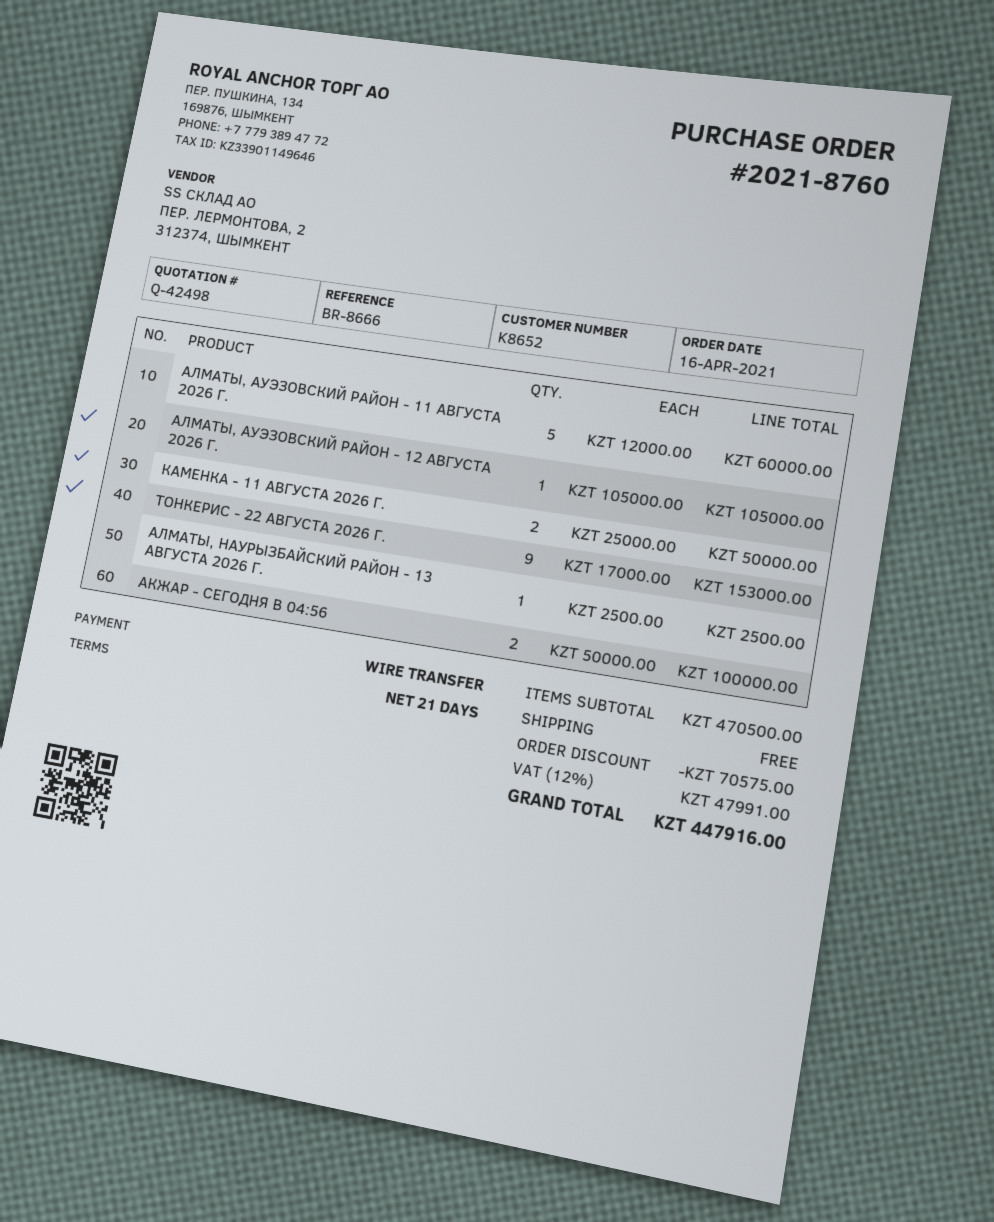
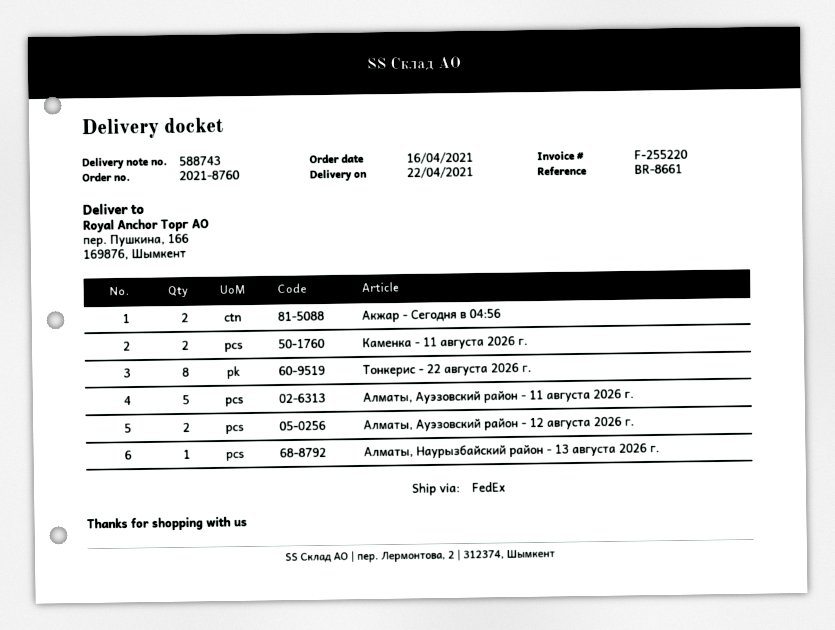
reference: BR-8666 -> BR-8661
АЛМАТЫ, АУЭЗОВСКИЙ РАЙОН - 12 АВГУСТА 2026 Г.: 1 -> 2
ТОНКЕРИС - 22 АВГУСТА 2026 Г.: 9 -> 8

